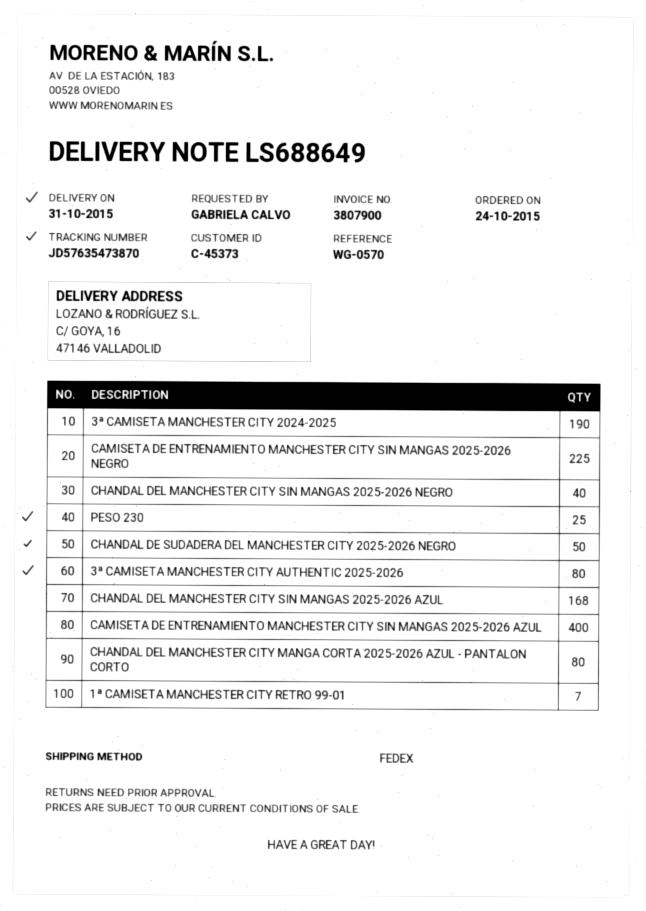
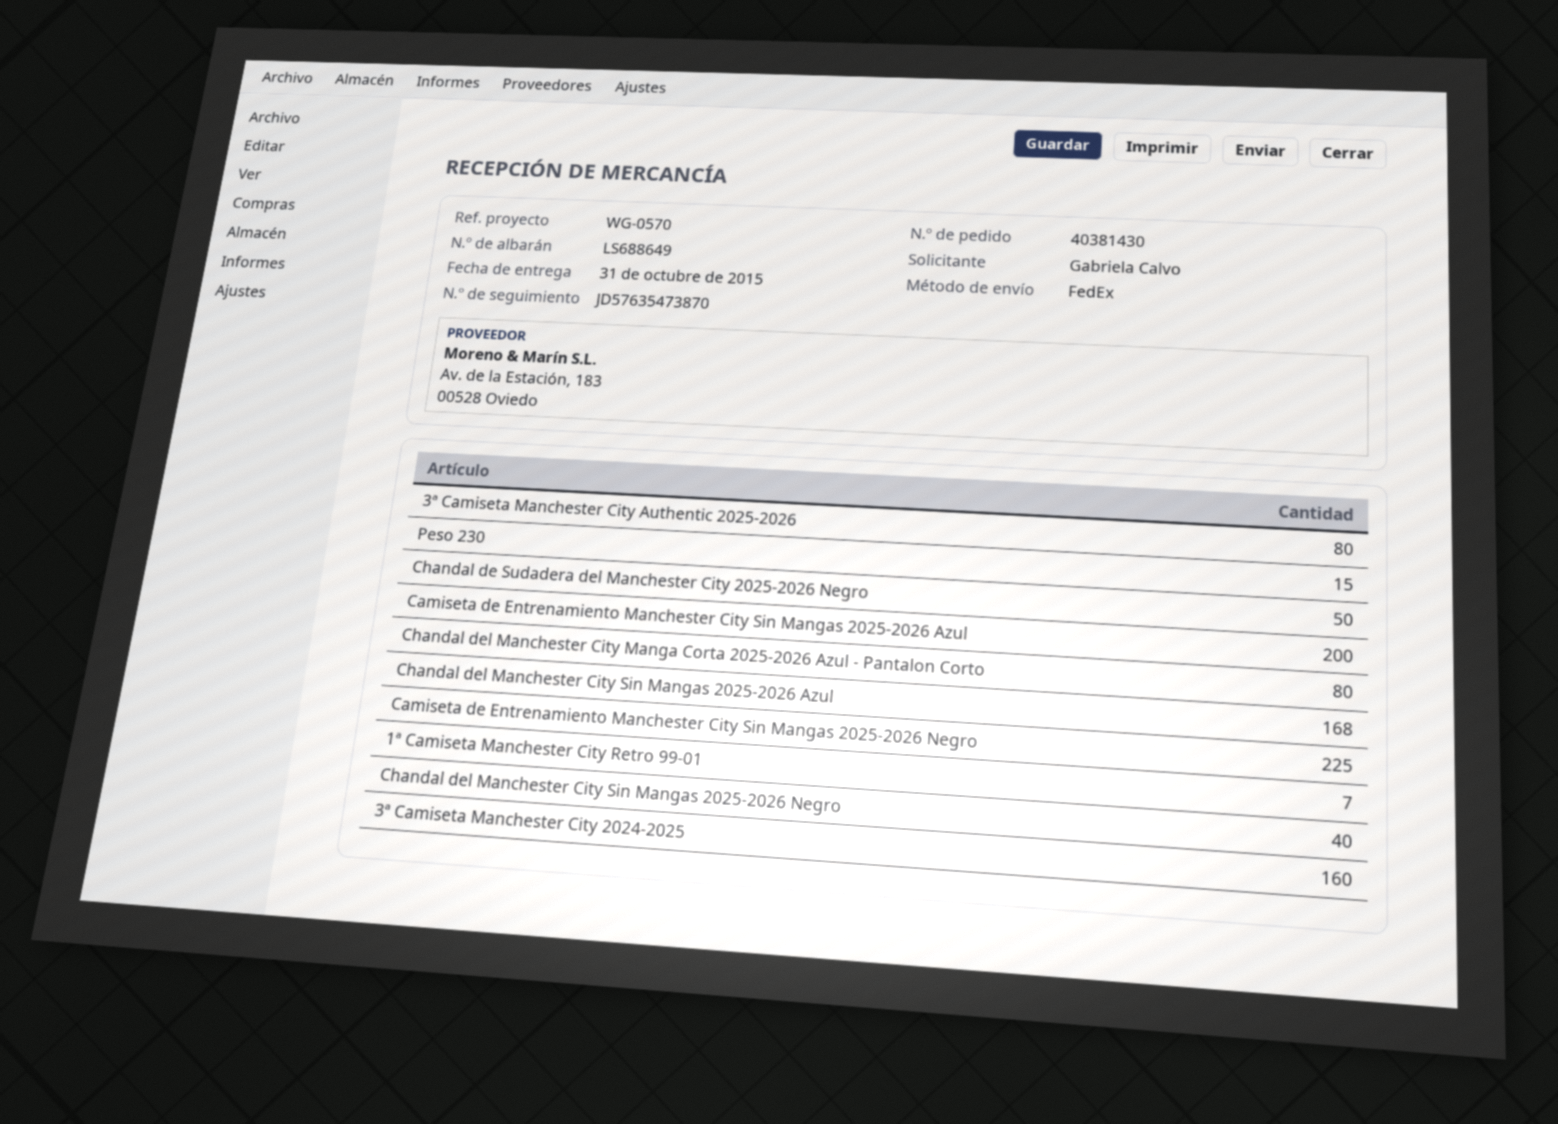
3ª CAMISETA MANCHESTER CITY 2024-2025: 190 -> 160
PESO 230: 25 -> 15
CAMISETA DE ENTRENAMIENTO MANCHESTER CITY SIN MANGAS 2025-2026 AZUL: 400 -> 200

